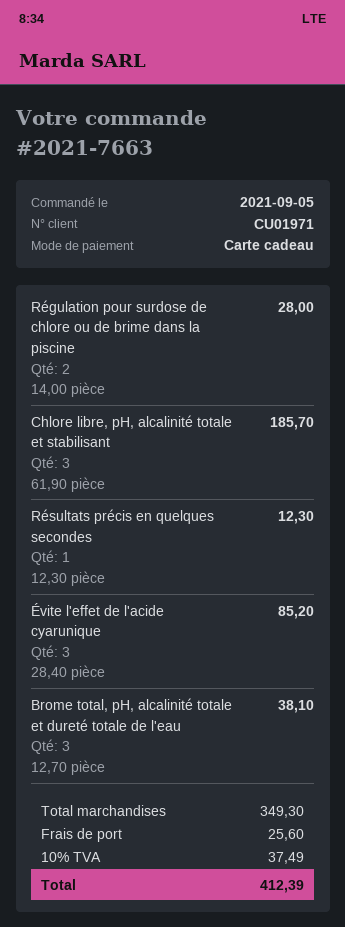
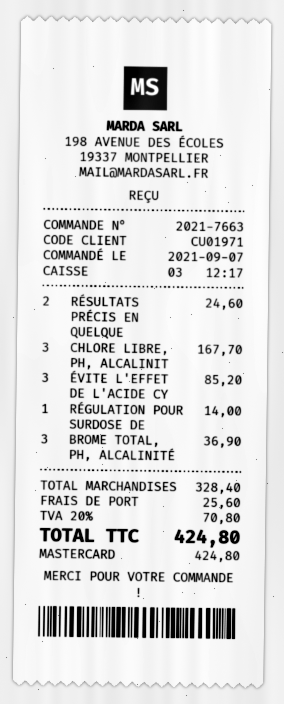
order date: 2021-09-05 -> 2021-09-07
payment method: gift card -> Mastercard
Régulation pour surdose de chlore ou de brime dans la piscine: 2 for 28.00 -> 1 for 14.00
Chlore libre, pH, alcalinité totale et stabilisant: 3 for 185.70 -> 3 for 167.70
Résultats précis en quelques secondes: 1 for 12.30 -> 2 for 24.60
Brome total, pH, alcalinité totale et dureté totale de l'eau: 3 for 38.10 -> 3 for 36.90
subtotal: 349.30 -> 328.40
tax: 10% = 37.49 -> 20% = 70.80
total: 412.39 -> 424.80

